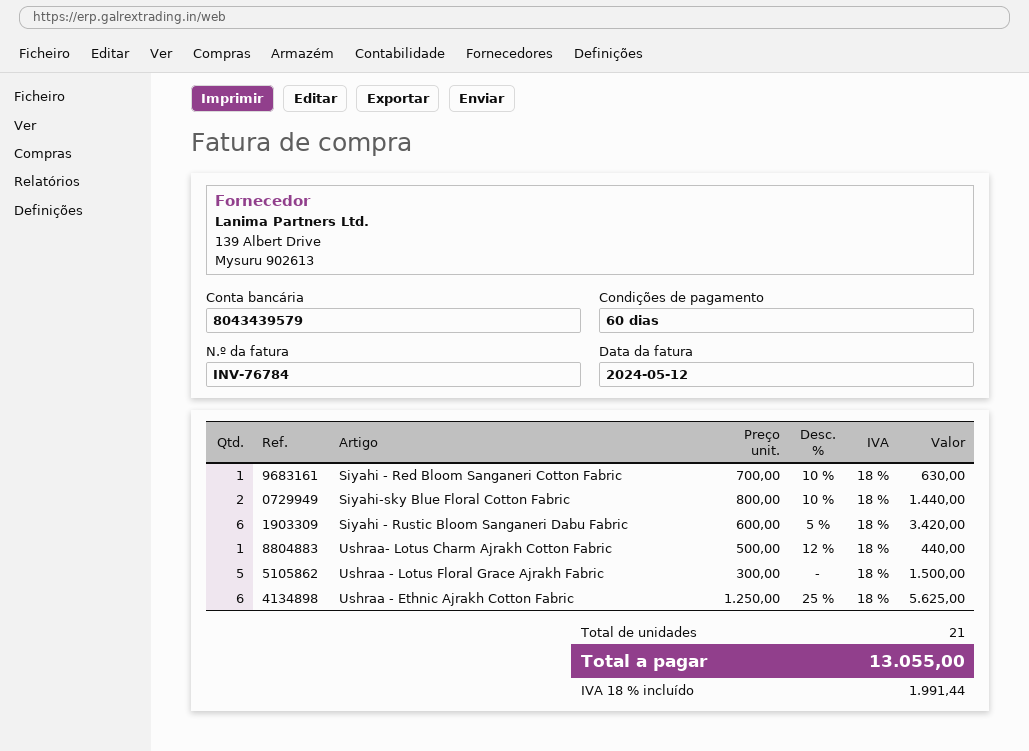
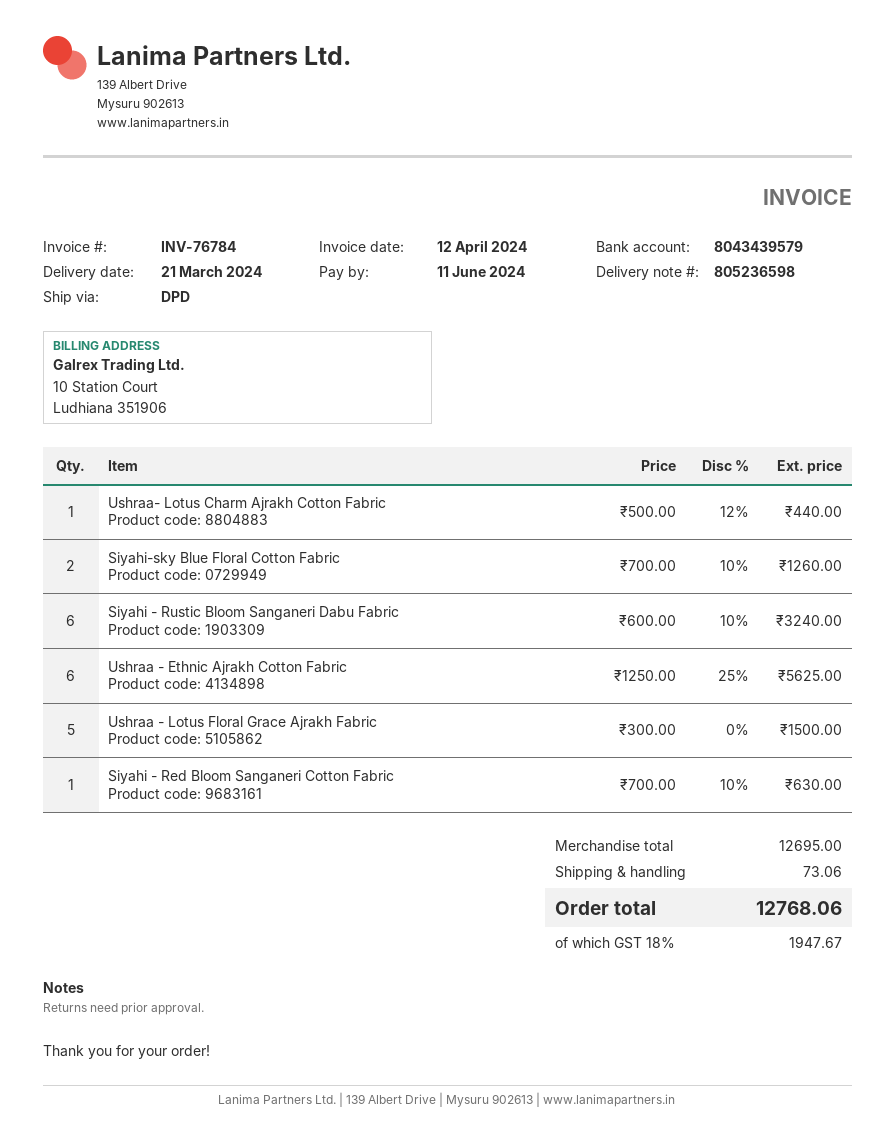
invoice date: 2024-05-12 -> 2024-04-12
Siyahi-sky Blue Floral Cotton Fabric: 2 x 800.00 - 10% = 1440.00 -> 2 x 700.00 - 10% = 1260.00
Siyahi - Rustic Bloom Sanganeri Dabu Fabric: 6 x 600.00 - 5% = 3420.00 -> 6 x 600.00 - 10% = 3240.00
shipping: none -> 73.06
tax: 18% = 1991.44 -> 18% = 1947.67
total: 13055.00 -> 12768.06

